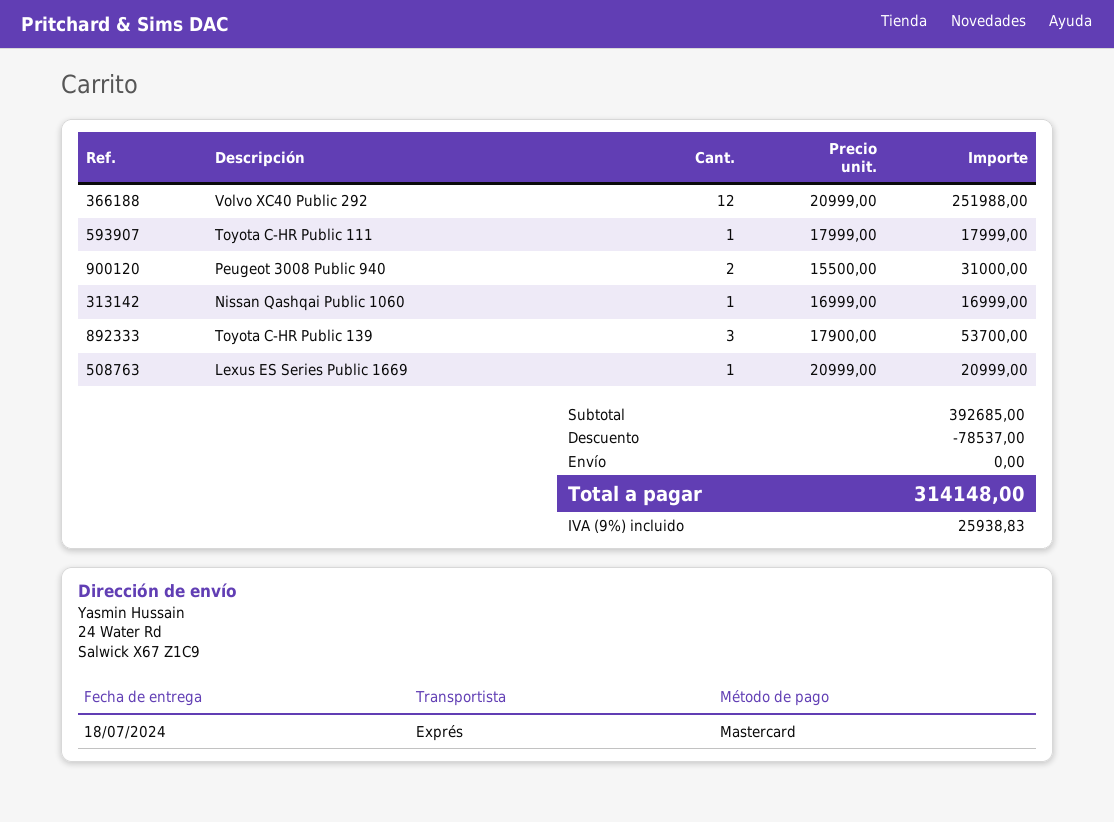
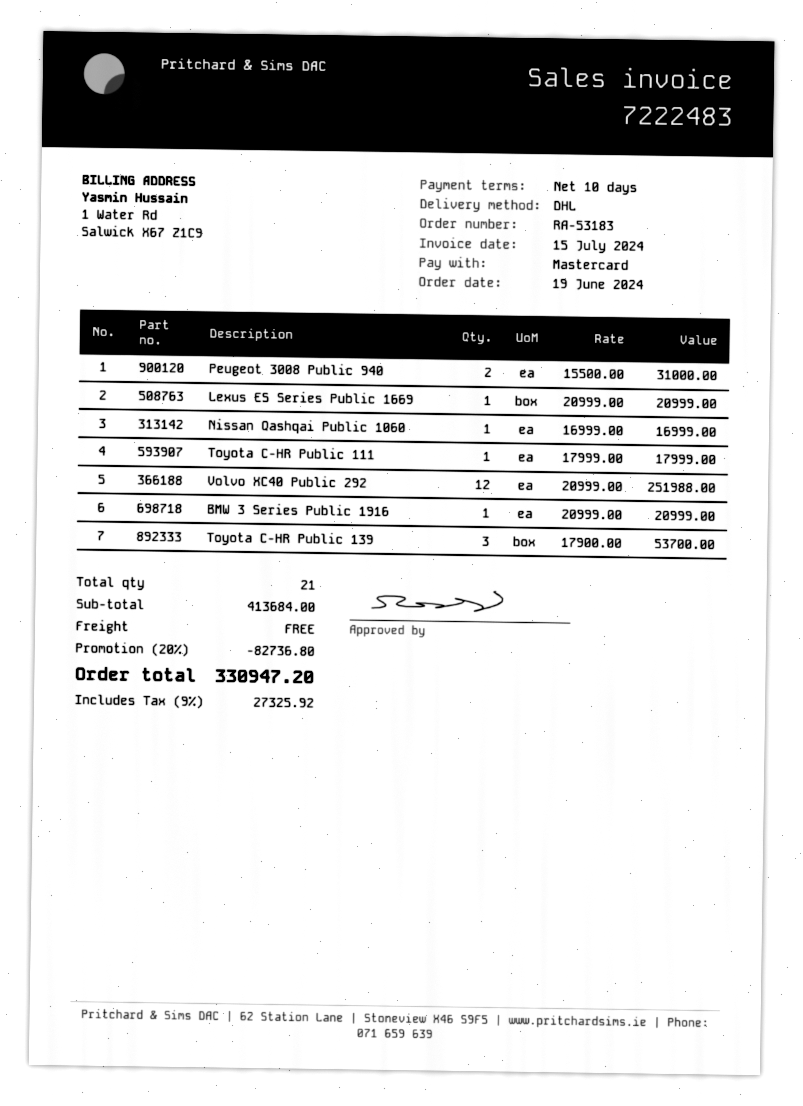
shipping method: express -> DHL
BMW 3 Series Public 1916: none -> 1 x 20999.00 = 20999.00
subtotal: 392685.00 -> 413684.00
discount: 78537.00 -> 82736.80
tax: 9% = 25938.83 -> 9% = 27325.92
total: 314148.00 -> 330947.20

